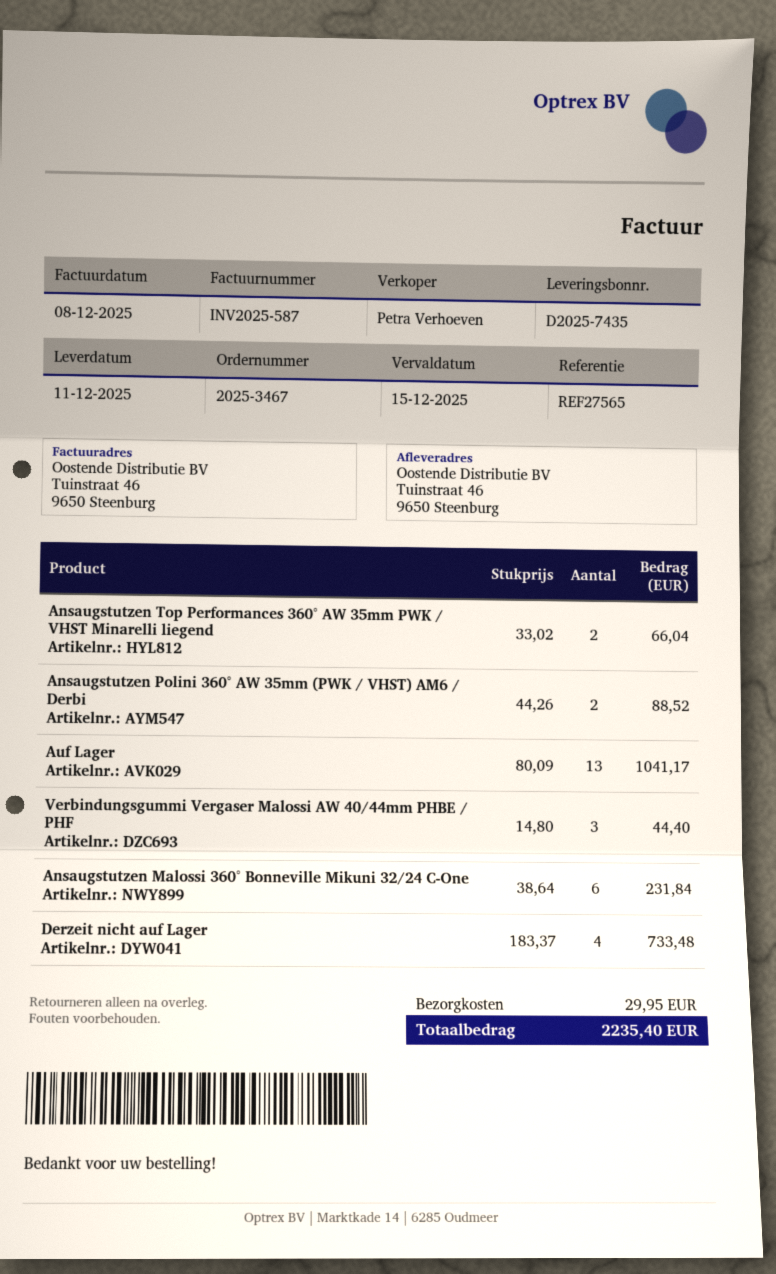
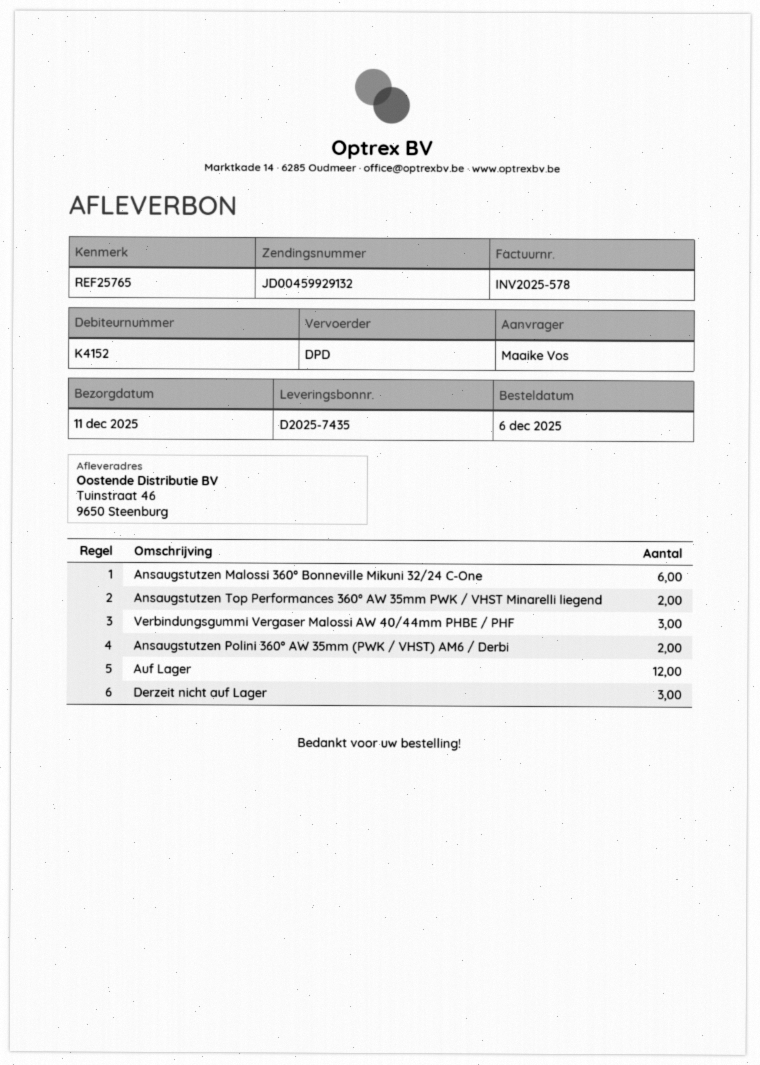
invoice number: INV2025-587 -> INV2025-578
reference: REF27565 -> REF25765
Auf Lager: 13 -> 12
Derzeit nicht auf Lager: 4 -> 3

